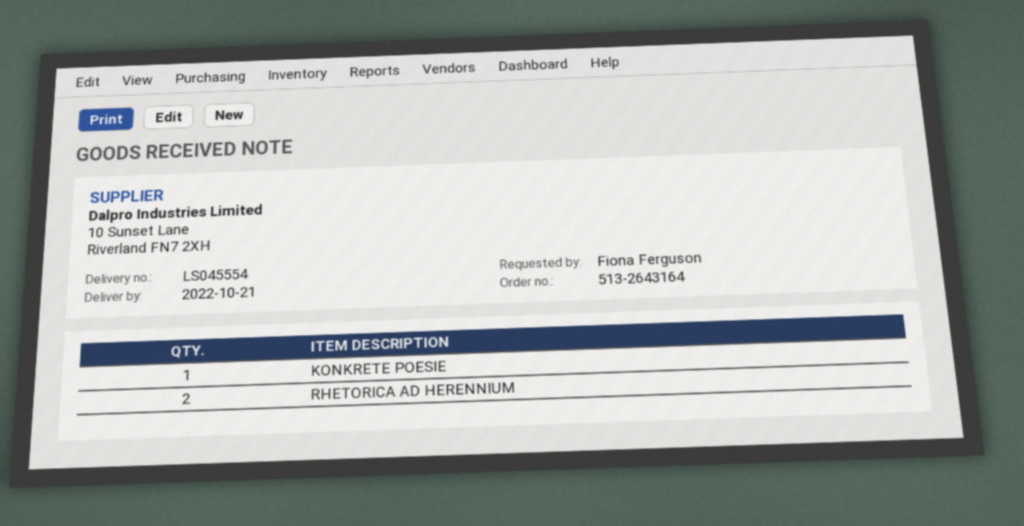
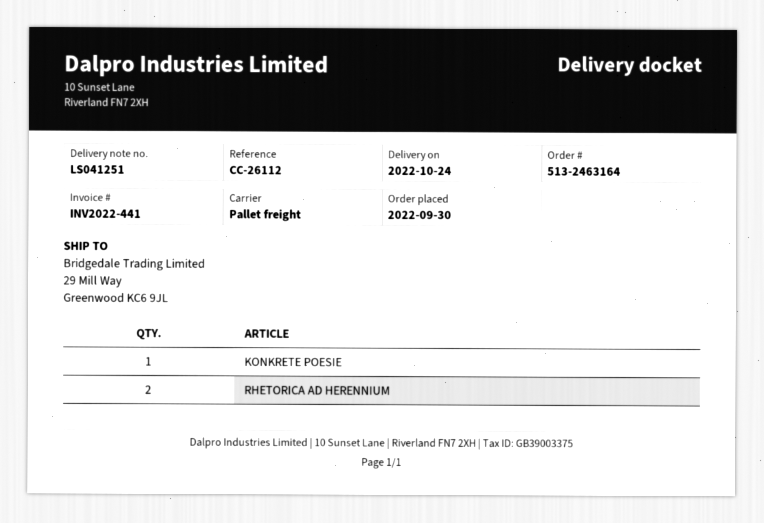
order number: 513-2643164 -> 513-2463164
delivery note number: LS045554 -> LS041251
delivery date: 2022-10-21 -> 2022-10-24

